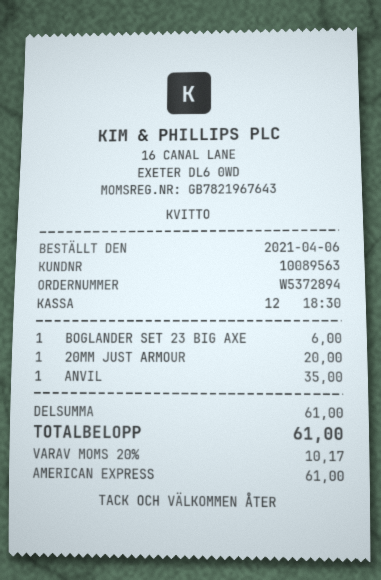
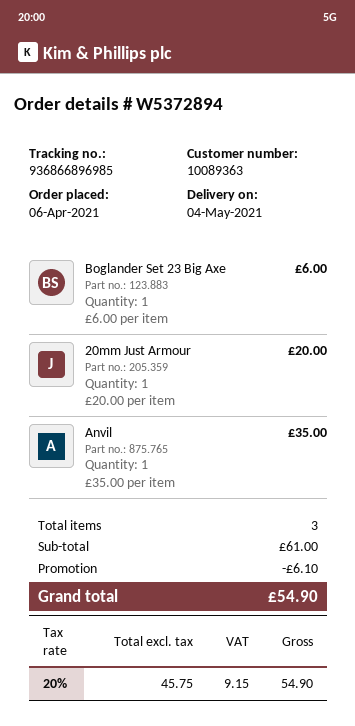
customer number: 10089563 -> 10089363
discount: none -> 6.10
tax: 20% = 10.17 -> 20% = 9.15
total: 61.00 -> 54.90

